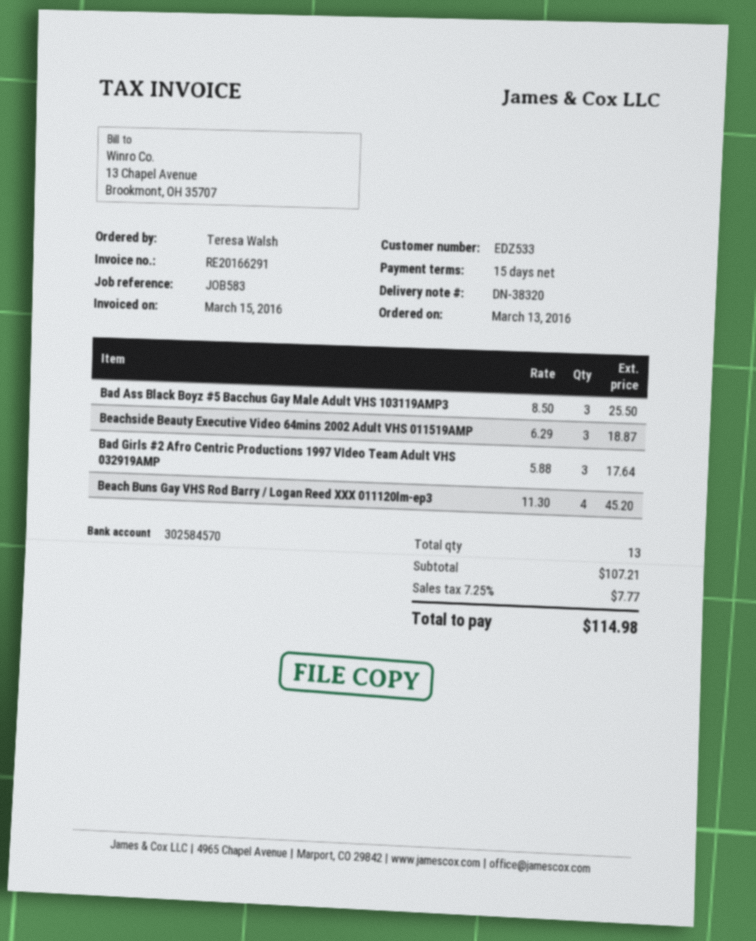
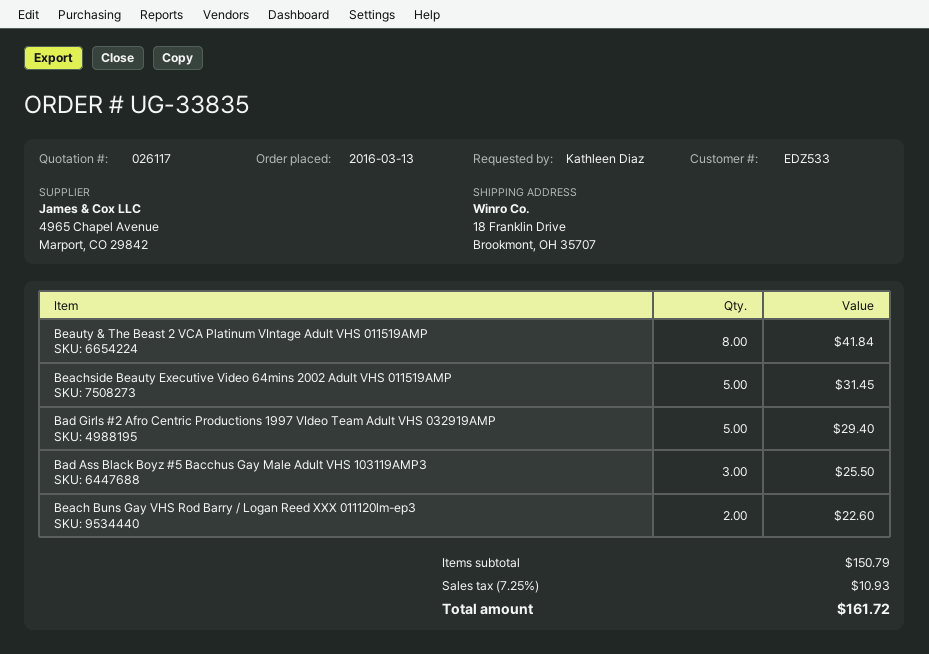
ordered by: Teresa Walsh -> Kathleen Diaz
Beachside Beauty Executive Video 64mins 2002 Adult VHS 011519AMP: 3 for 18.87 -> 5 for 31.45
Bad Girls #2 Afro Centric Productions 1997 VIdeo Team Adult VHS 032919AMP: 3 for 17.64 -> 5 for 29.40
Beach Buns Gay VHS Rod Barry / Logan Reed XXX 011120lm-ep3: 4 for 45.20 -> 2 for 22.60
Beauty & The Beast 2 VCA Platinum VIntage Adult VHS 011519AMP: none -> 8 for 41.84
subtotal: 107.21 -> 150.79
tax: 7.25% = 7.77 -> 7.25% = 10.93
total: 114.98 -> 161.72

